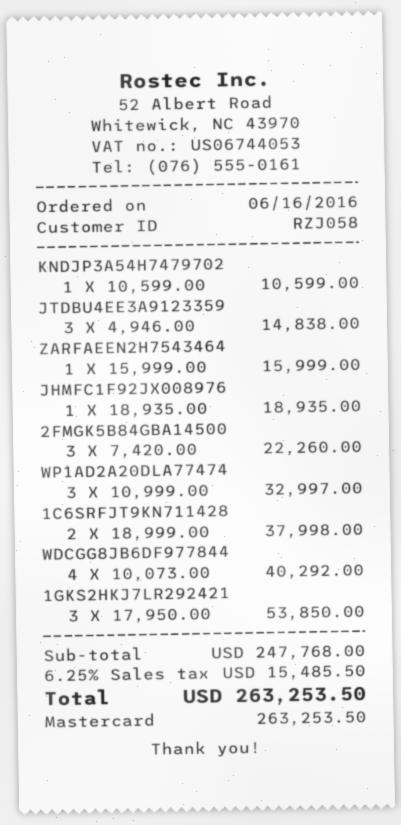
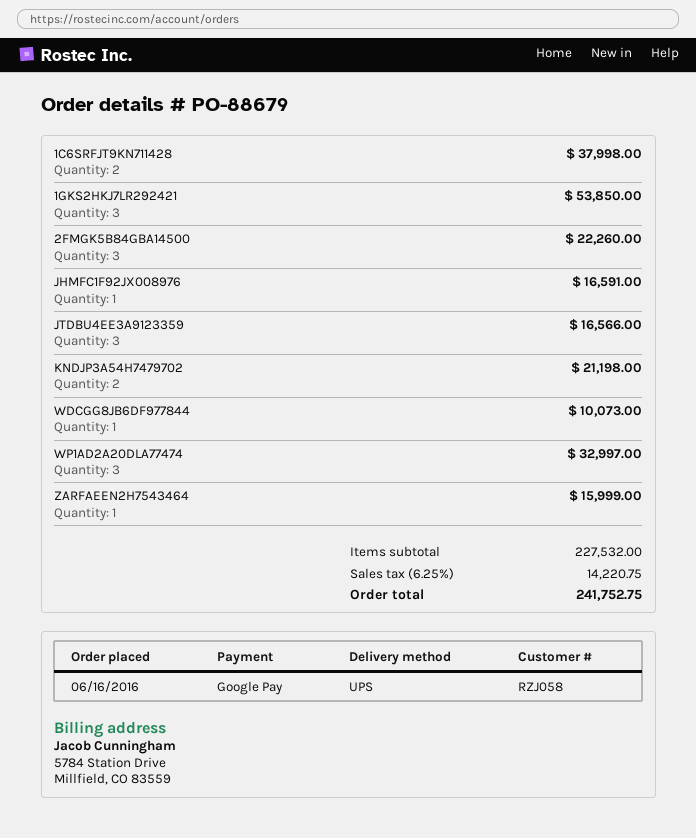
payment method: Mastercard -> Google Pay
KNDJP3A54H7479702: 1 for 10599.00 -> 2 for 21198.00
JTDBU4EE3A9123359: 3 for 14838.00 -> 3 for 16566.00
JHMFC1F92JX008976: 1 for 18935.00 -> 1 for 16591.00
WDCGG8JB6DF977844: 4 for 40292.00 -> 1 for 10073.00
subtotal: 247768.00 -> 227532.00
tax: 6.25% = 15485.50 -> 6.25% = 14220.75
total: 263253.50 -> 241752.75

